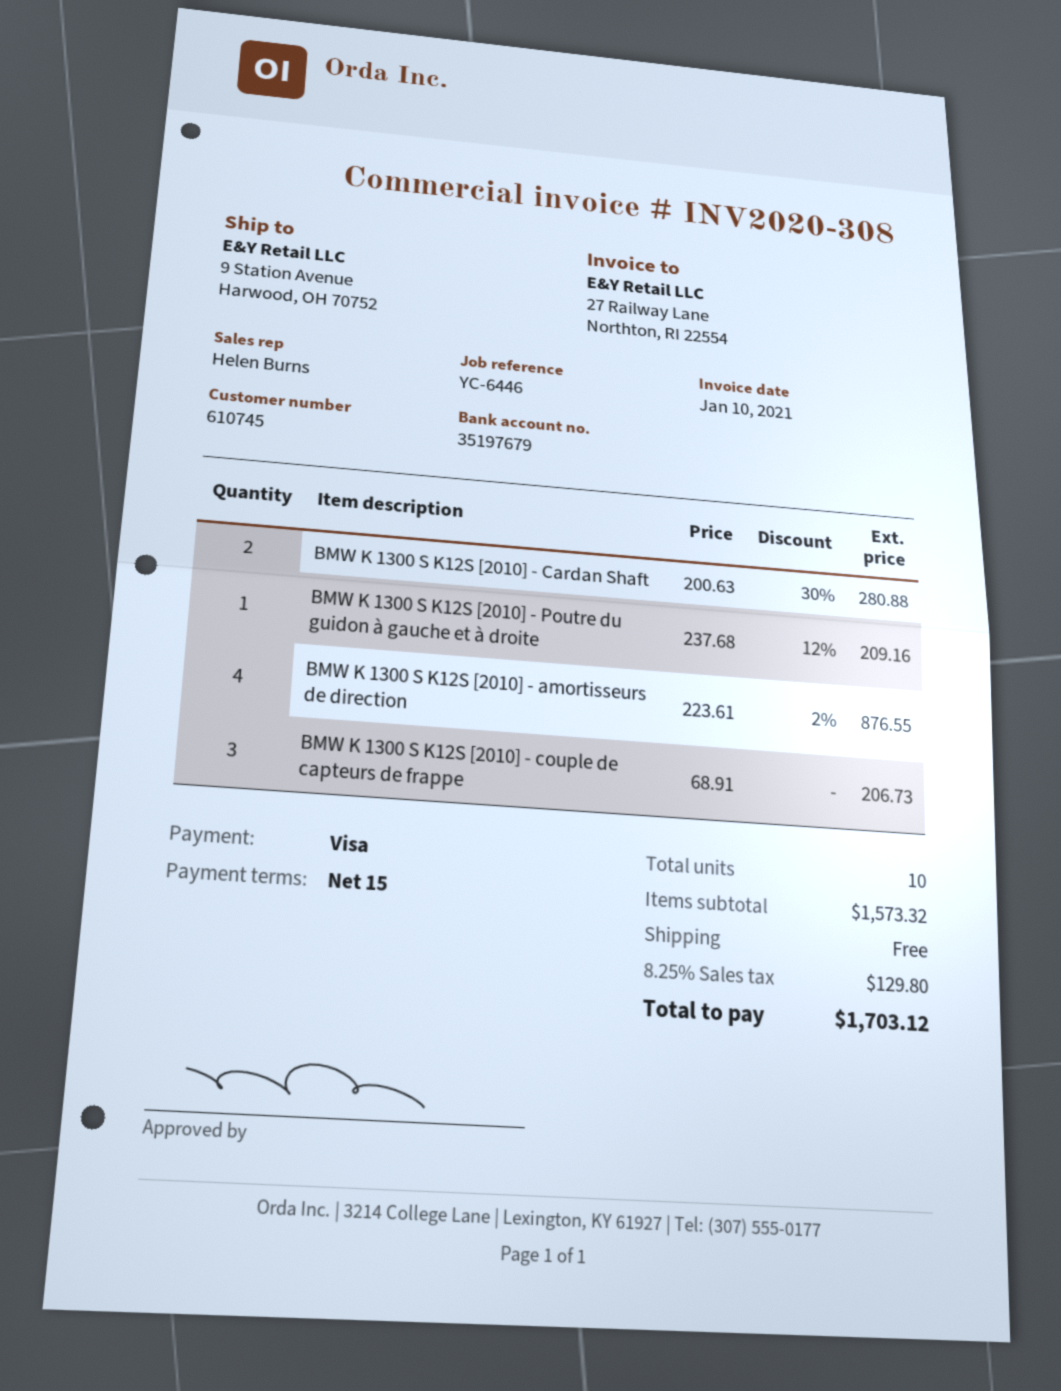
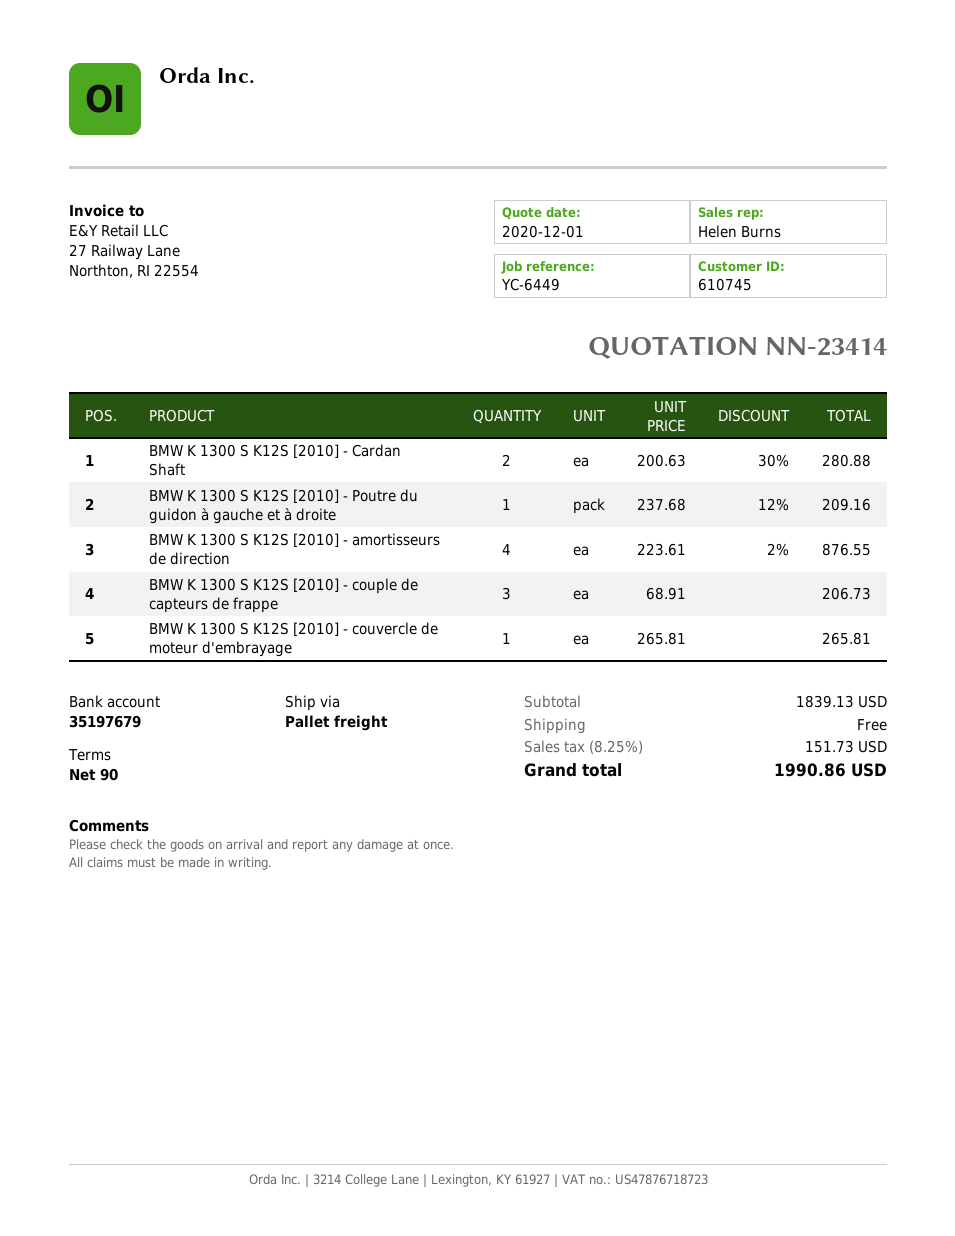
payment terms: 15 days -> 90 days
reference: YC-6446 -> YC-6449
BMW K 1300 S K12S [2010] - couvercle de moteur d'embrayage: none -> 1 x 265.81 = 265.81
subtotal: 1573.32 -> 1839.13
tax: 8.25% = 129.80 -> 8.25% = 151.73
total: 1703.12 -> 1990.86

